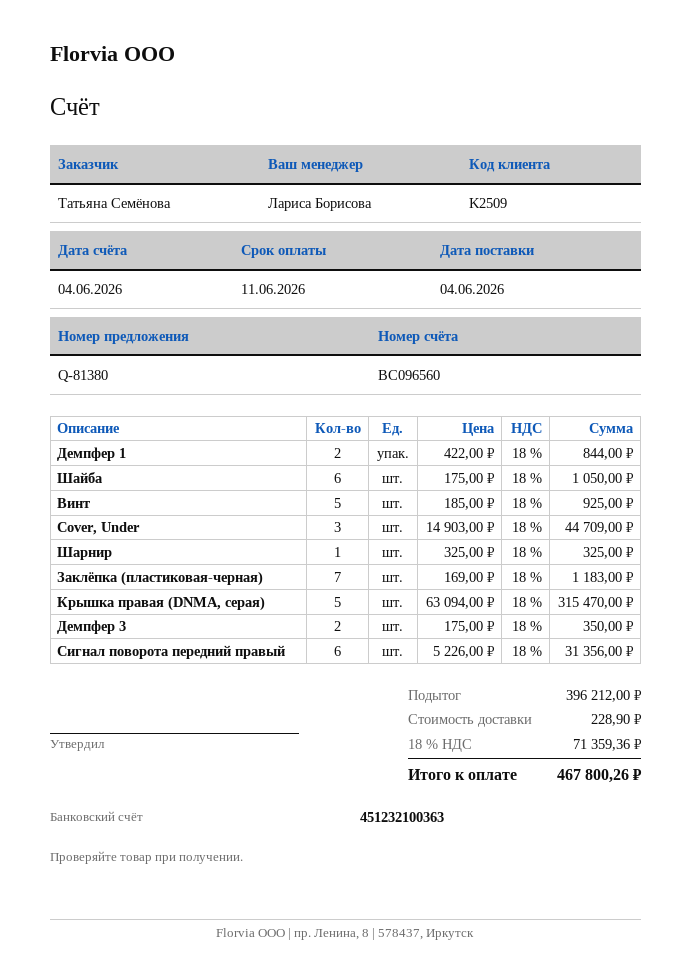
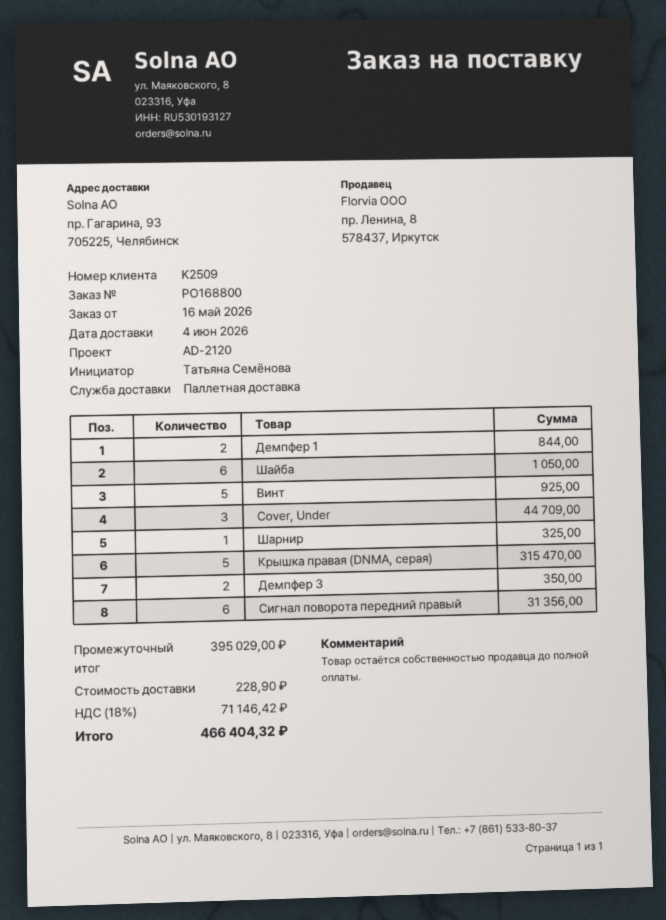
Заклёпка (пластиковая-черная): 7 for 1183.00 -> none
subtotal: 396212.00 -> 395029.00
tax: 18% = 71359.36 -> 18% = 71146.42
total: 467800.26 -> 466404.32

